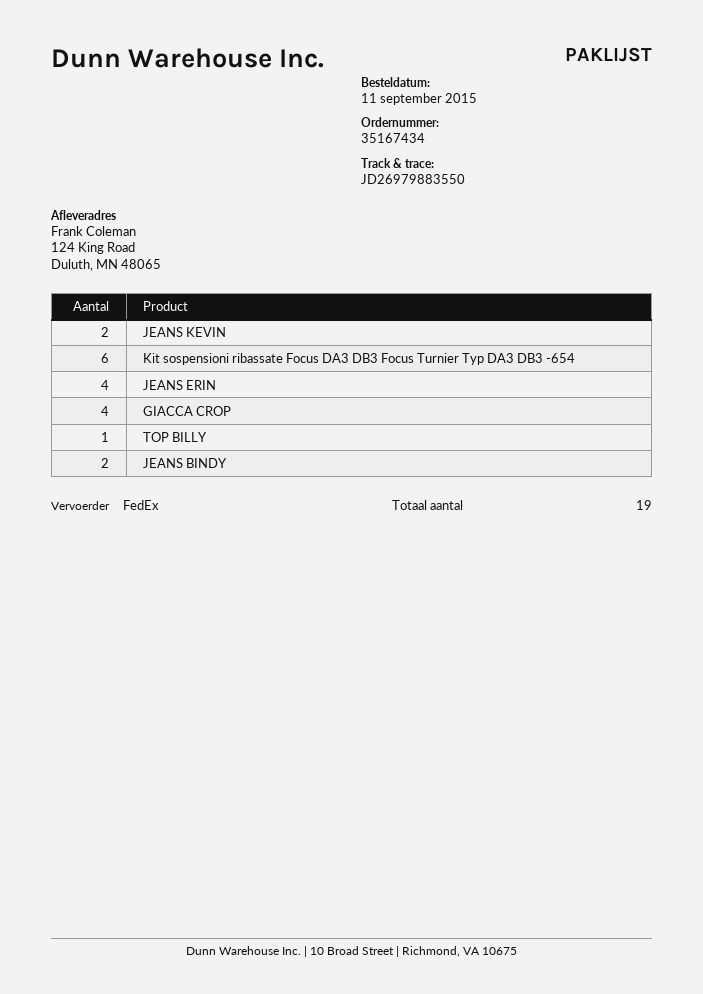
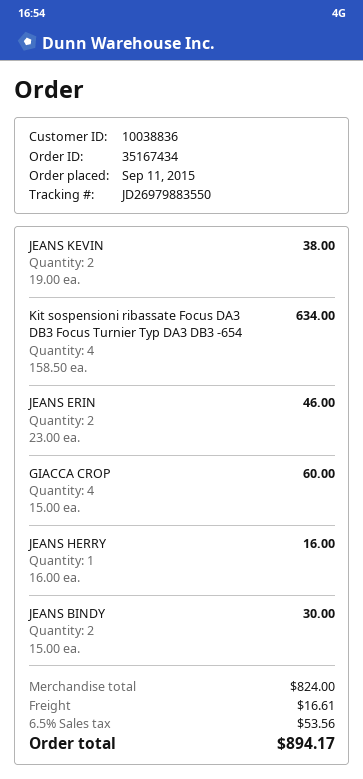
Kit sospensioni ribassate Focus DA3 DB3 Focus Turnier Typ DA3 DB3 -654: 6 -> 4
JEANS ERIN: 4 -> 2
TOP BILLY: 1 -> none
JEANS HERRY: none -> 1

